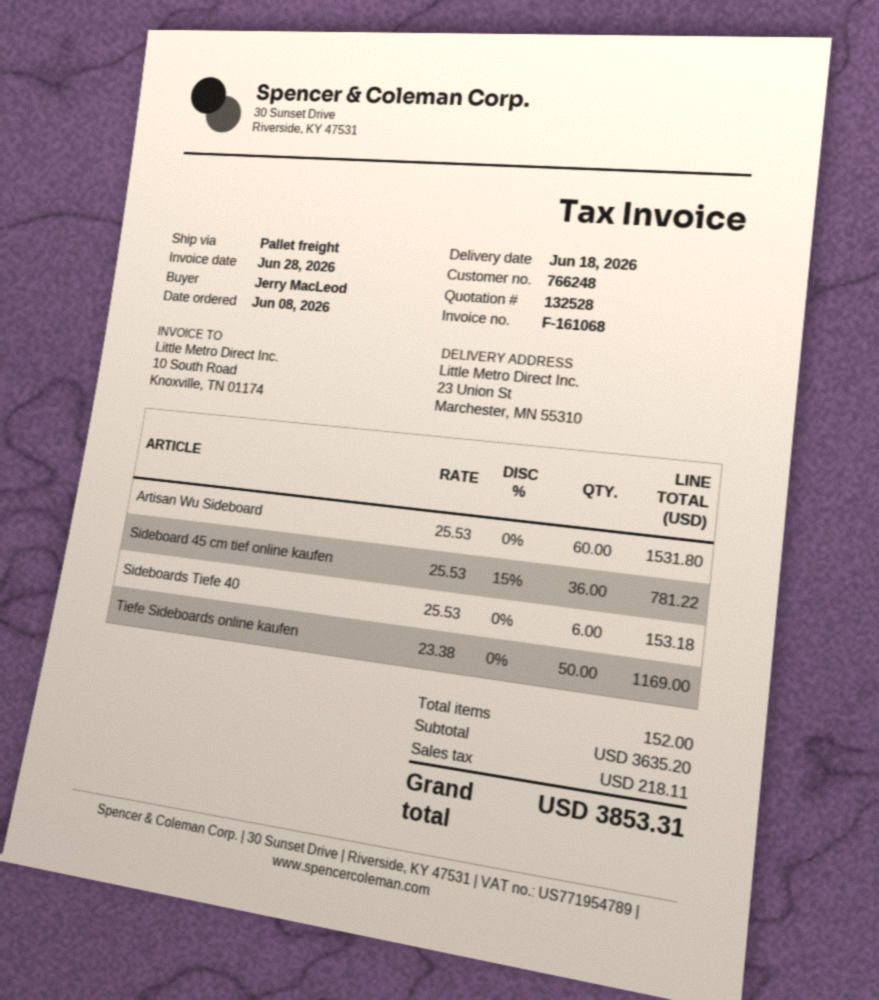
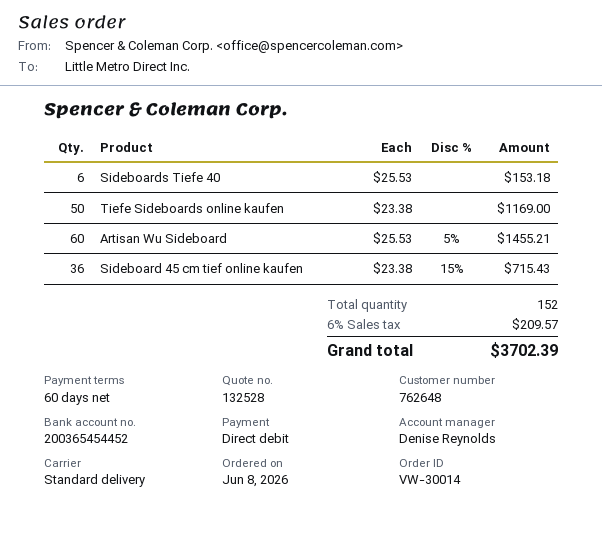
customer number: 766248 -> 762648
shipping method: pallet freight -> standard
Artisan Wu Sideboard: 60 x 25.53 = 1531.80 -> 60 x 25.53 - 5% = 1455.21
Sideboard 45 cm tief online kaufen: 36 x 25.53 - 15% = 781.22 -> 36 x 23.38 - 15% = 715.43
tax: 218.11 -> 209.57
total: 3853.31 -> 3702.39

